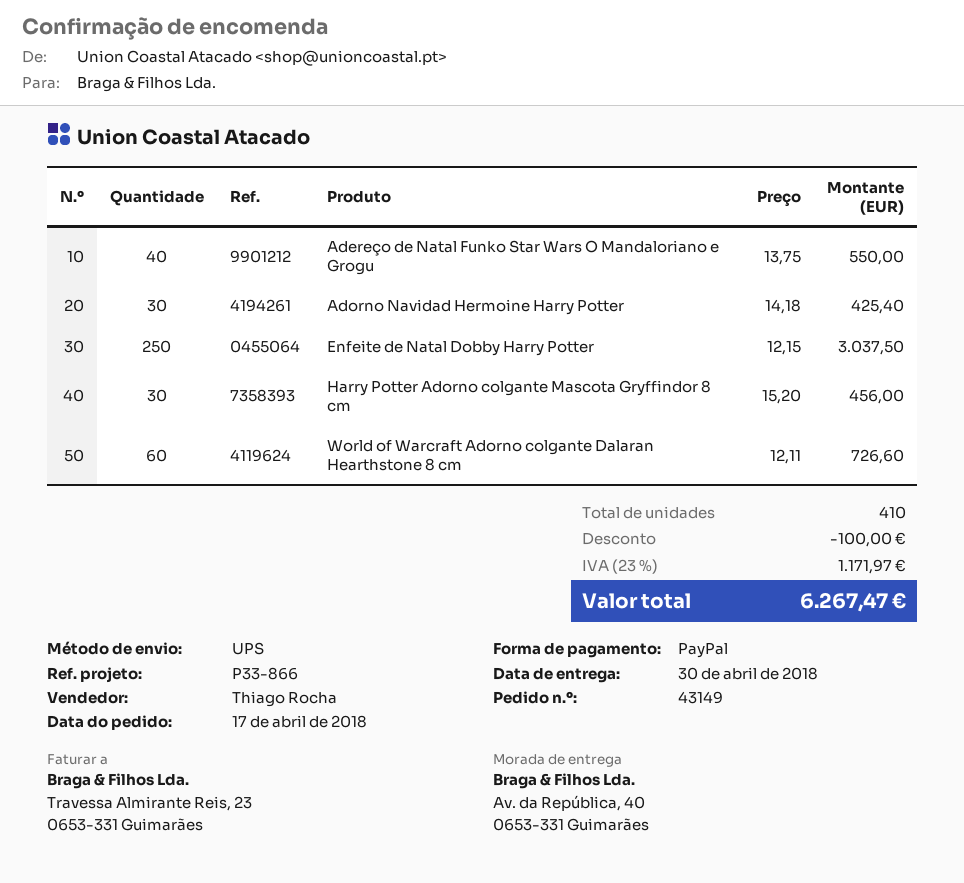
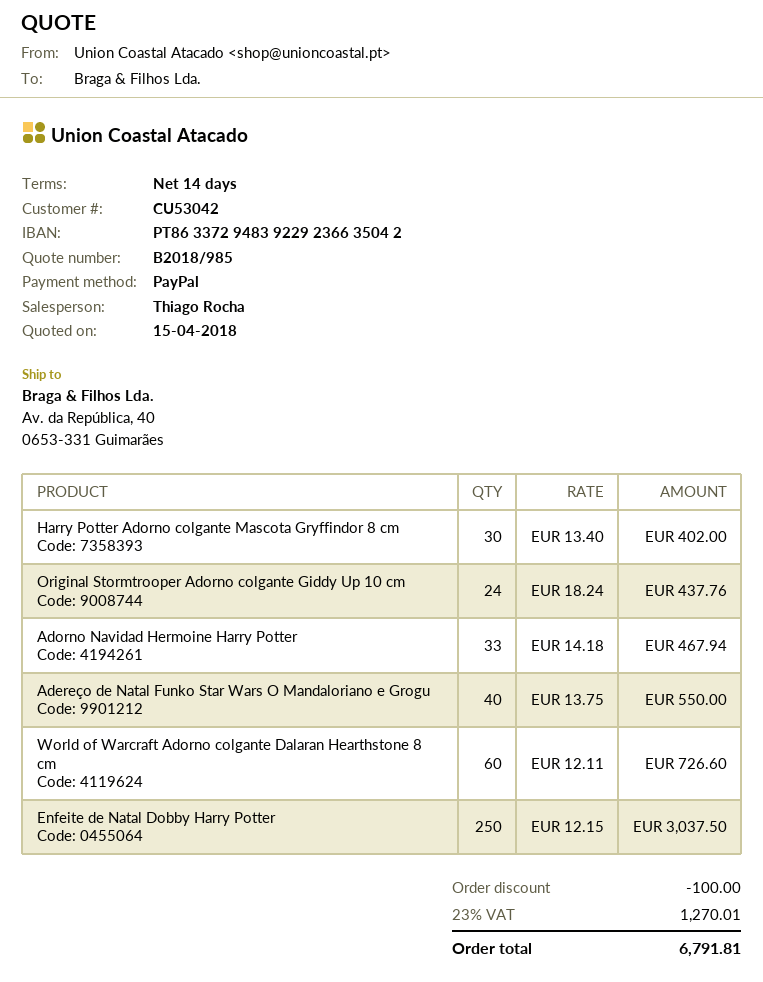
Adorno Navidad Hermoine Harry Potter: 30 x 14.18 = 425.40 -> 33 x 14.18 = 467.94
Harry Potter Adorno colgante Mascota Gryffindor 8 cm: 30 x 15.20 = 456.00 -> 30 x 13.40 = 402.00
Original Stormtrooper Adorno colgante Giddy Up 10 cm: none -> 24 x 18.24 = 437.76
tax: 23% = 1171.97 -> 23% = 1270.01
total: 6267.47 -> 6791.81

